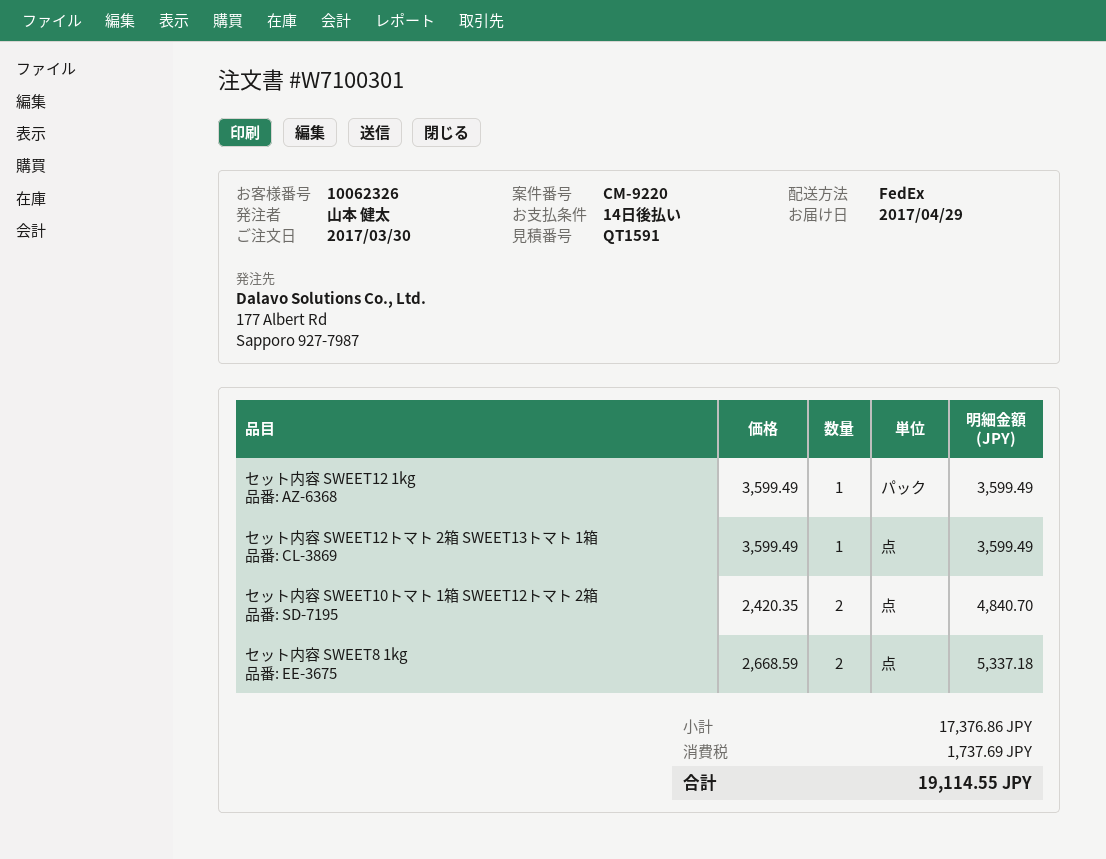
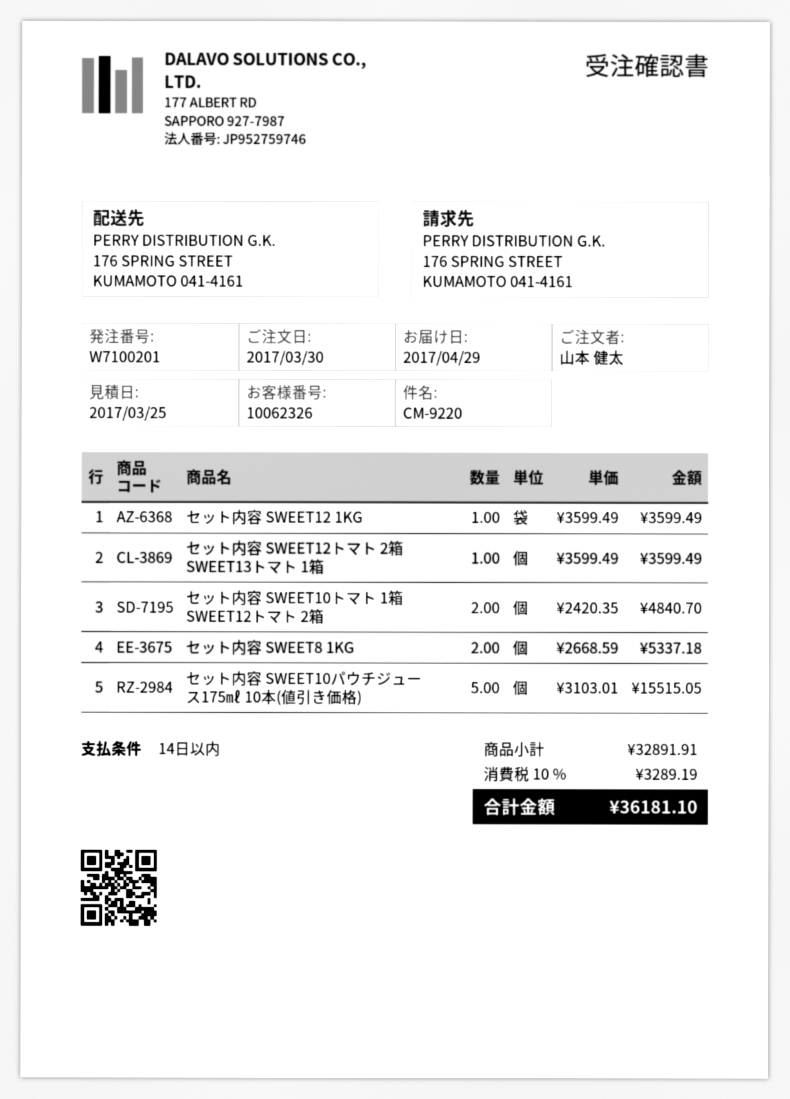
order number: W7100301 -> W7100201
セット内容 SWEET10パウチジュース175㎖ 10本(値引き価格): none -> 5 x 3103.01 = 15515.05
subtotal: 17376.86 -> 32891.91
tax: 1737.69 -> 3289.19
total: 19114.55 -> 36181.10

